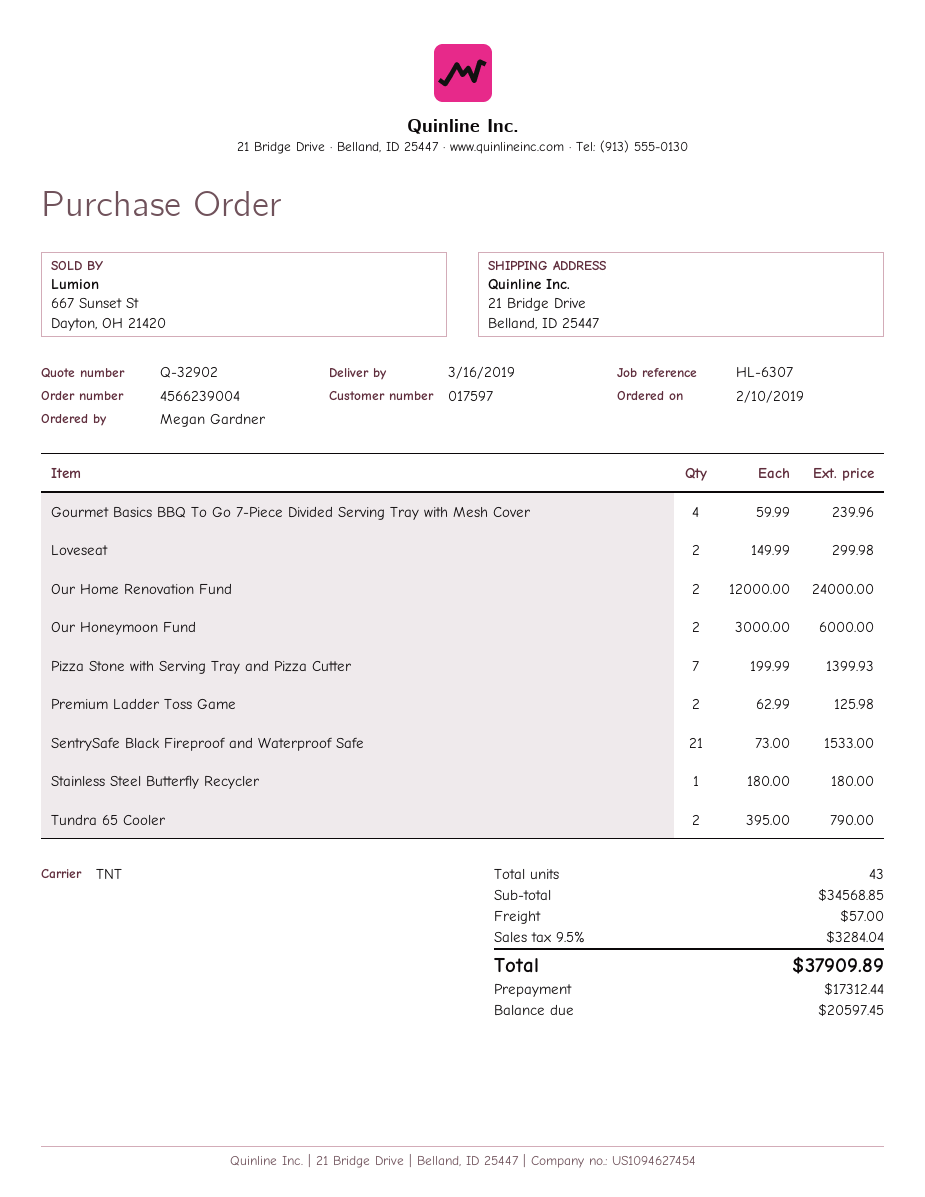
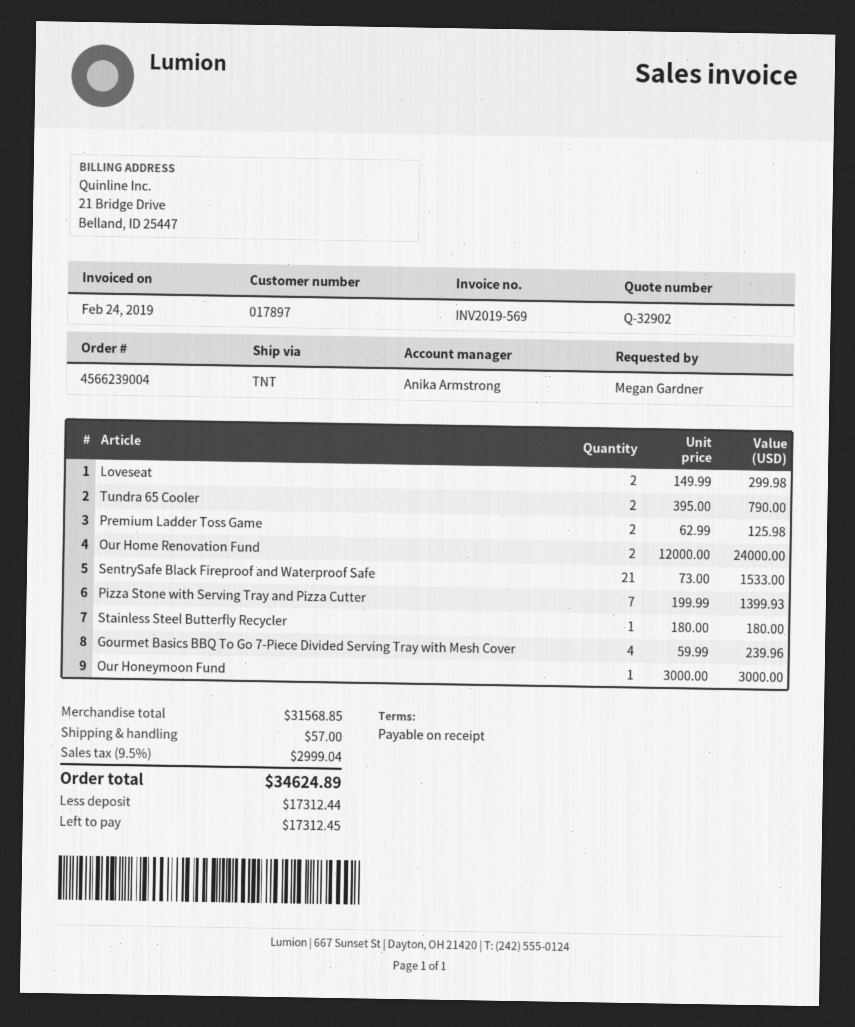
customer number: 017597 -> 017897
Our Honeymoon Fund: 2 x 3000.00 = 6000.00 -> 1 x 3000.00 = 3000.00
subtotal: 34568.85 -> 31568.85
tax: 9.5% = 3284.04 -> 9.5% = 2999.04
total: 37909.89 -> 34624.89
balance: 20597.45 -> 17312.45

